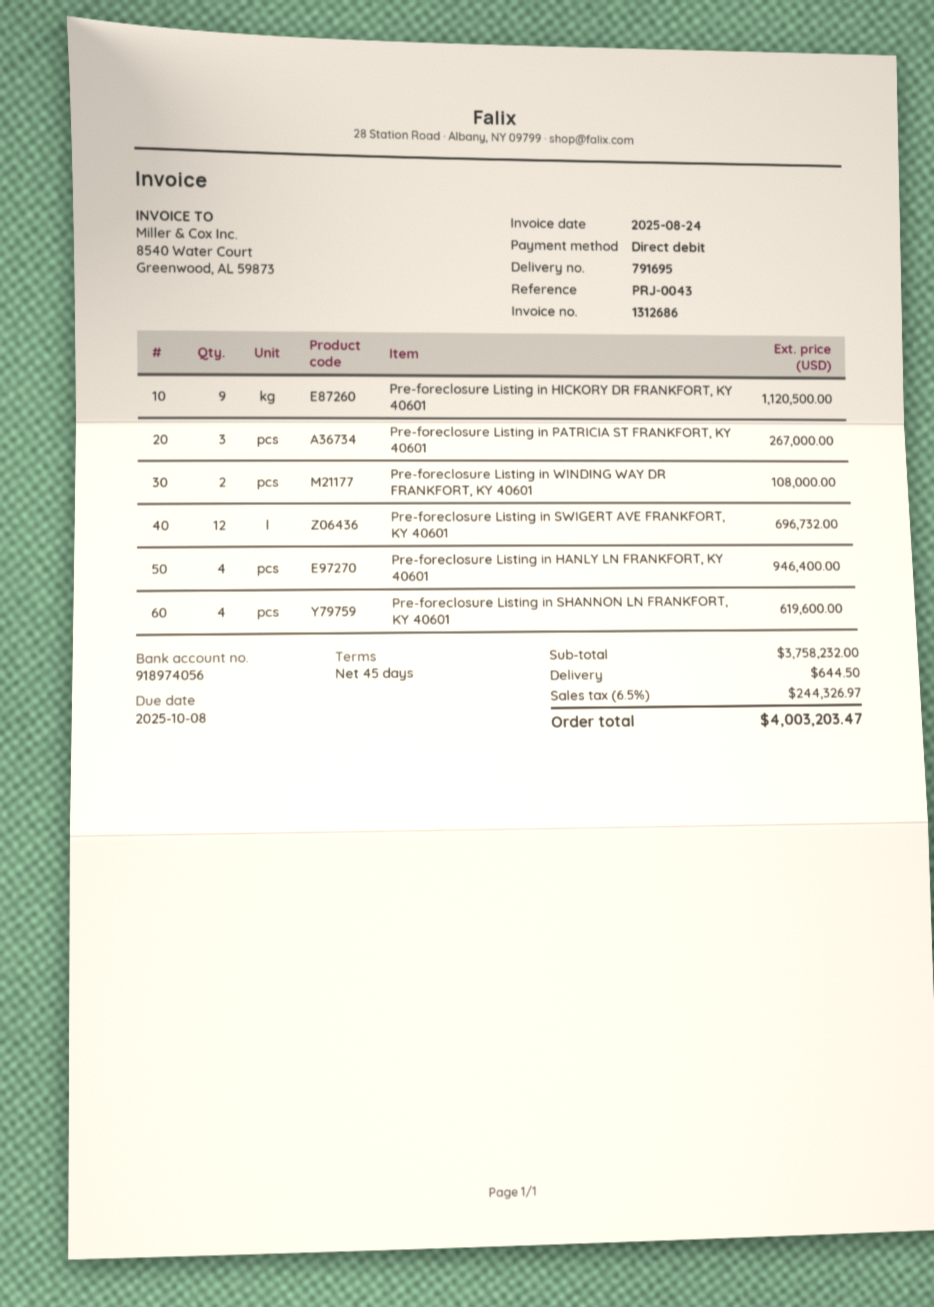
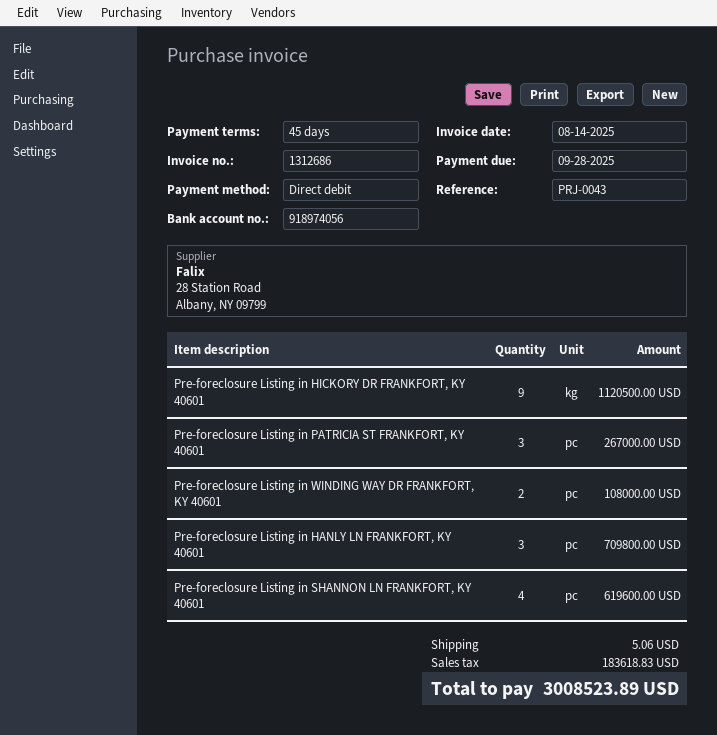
invoice date: 2025-08-24 -> 2025-08-14
due date: 2025-10-08 -> 2025-09-28
Pre-foreclosure Listing in SWIGERT AVE FRANKFORT, KY 40601: 12 for 696732.00 -> none
Pre-foreclosure Listing in HANLY LN FRANKFORT, KY 40601: 4 for 946400.00 -> 3 for 709800.00
shipping: 644.50 -> 5.06
tax: 244326.97 -> 183618.83
total: 4003203.47 -> 3008523.89

